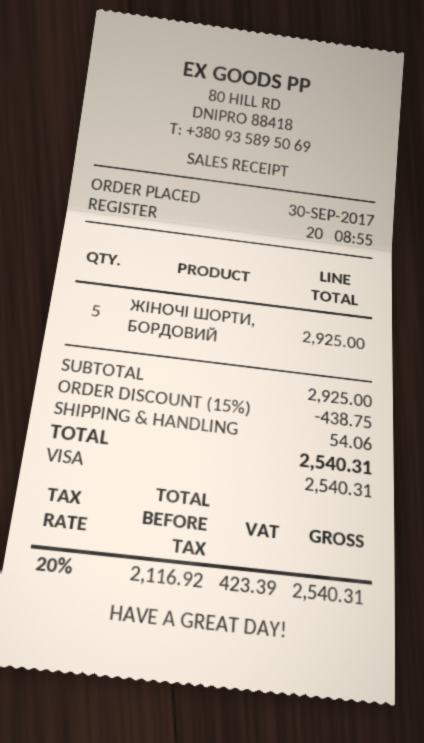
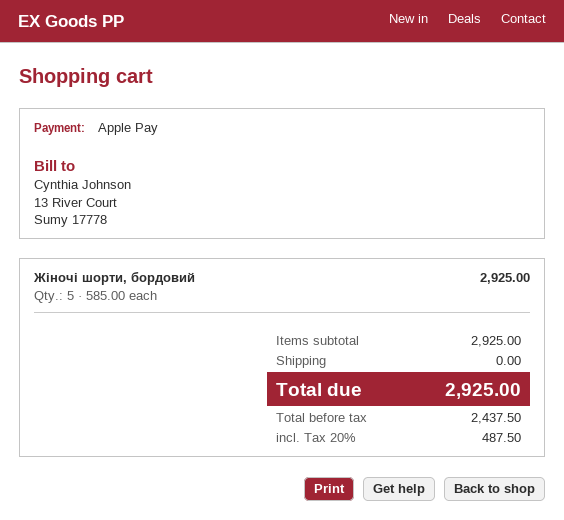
payment method: Visa -> Apple Pay
discount: 15% = 438.75 -> none
shipping: 54.06 -> 0.00
net: 2116.92 -> 2437.50
tax: 20% = 423.39 -> 20% = 487.50
total: 2540.31 -> 2925.00

